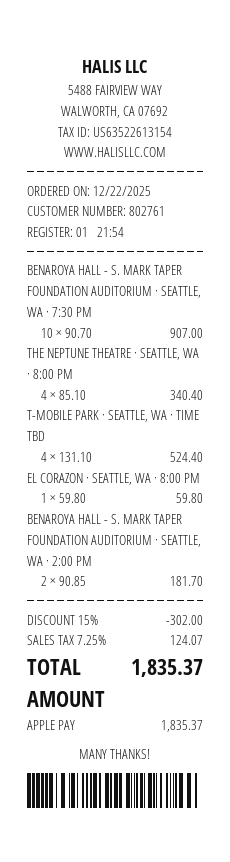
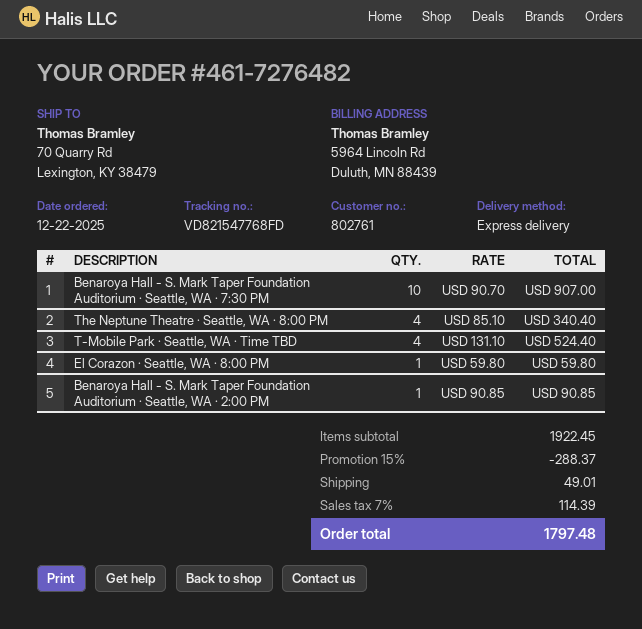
BENAROYA HALL - S. MARK TAPER FOUNDATION AUDITORIUM · SEATTLE, WA · 2:00 PM: 2 x 90.85 = 181.70 -> 1 x 90.85 = 90.85
discount: 15% = 302.00 -> 15% = 288.37
shipping: none -> 49.01
tax: 7.25% = 124.07 -> 7% = 114.39
total: 1835.37 -> 1797.48

